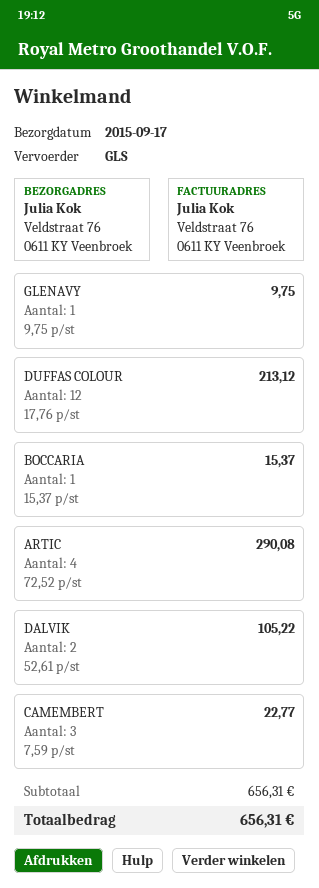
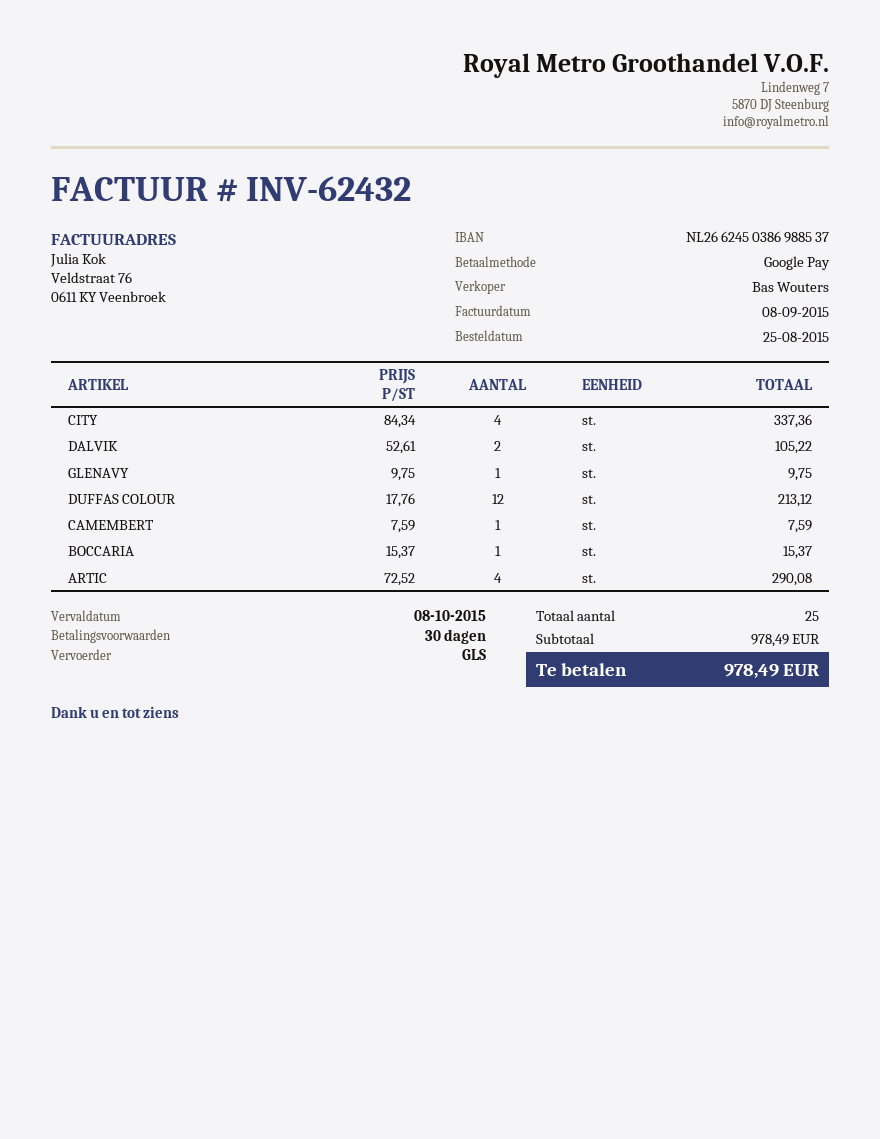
CAMEMBERT: 3 x 7.59 = 22.77 -> 1 x 7.59 = 7.59
CITY: none -> 4 x 84.34 = 337.36
subtotal: 656.31 -> 978.49
total: 656.31 -> 978.49

